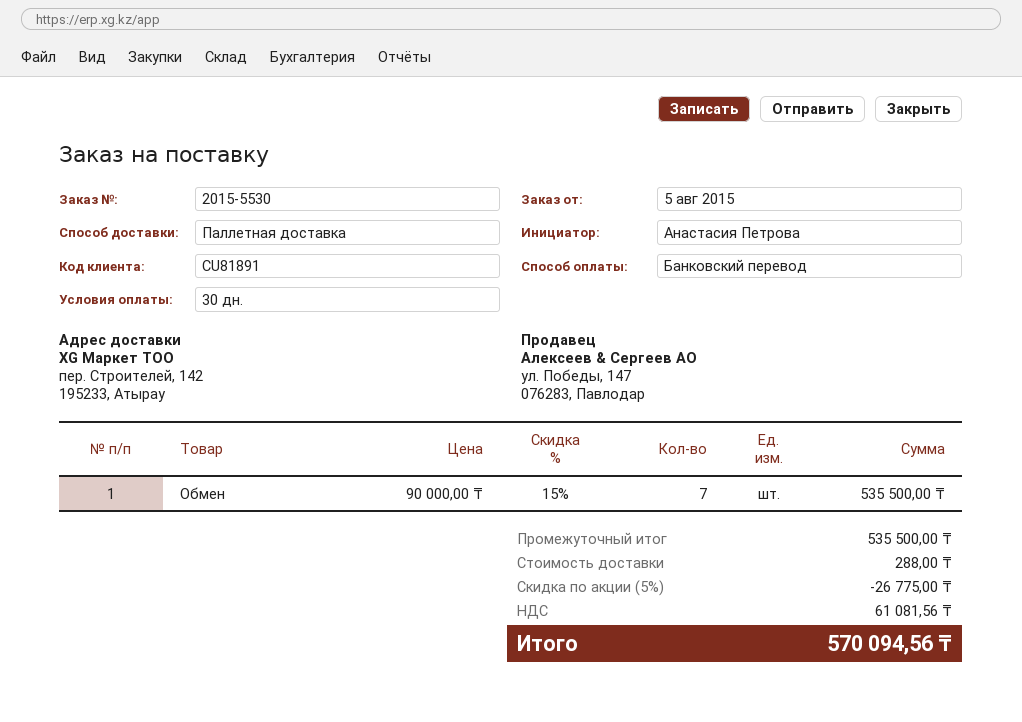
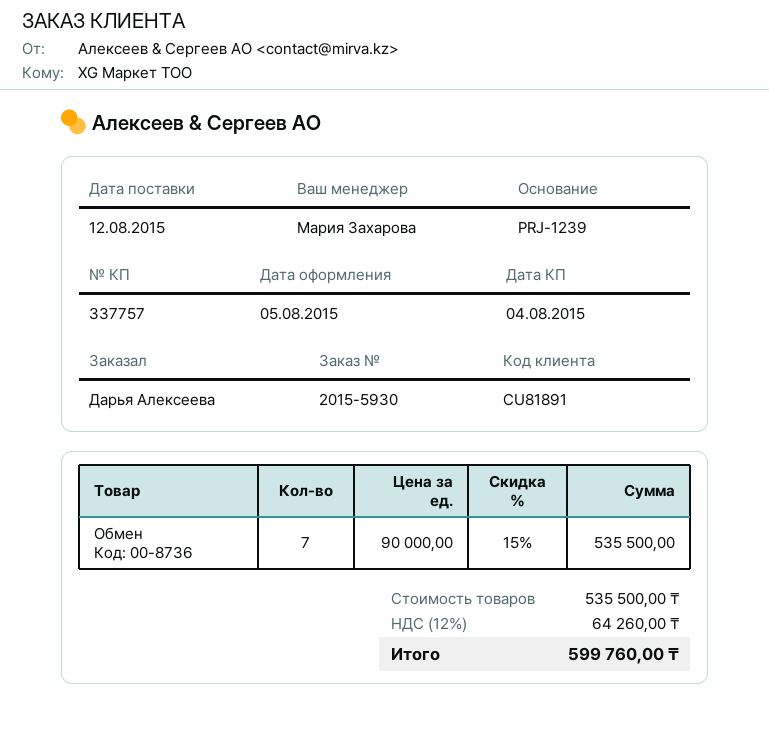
order number: 2015-5530 -> 2015-5930
ordered by: Анастасия Петрова -> Дарья Алексеева
discount: 5% = 26775.00 -> none
shipping: 288.00 -> none
tax: 61081.56 -> 64260.00
total: 570094.56 -> 599760.00

